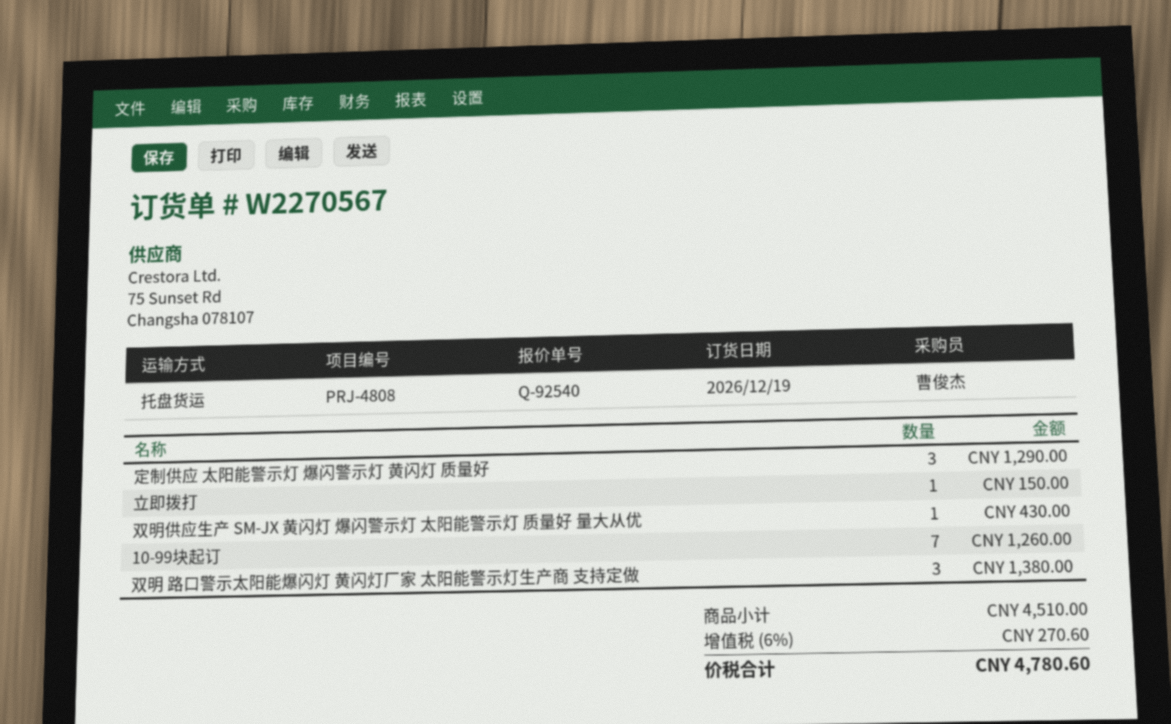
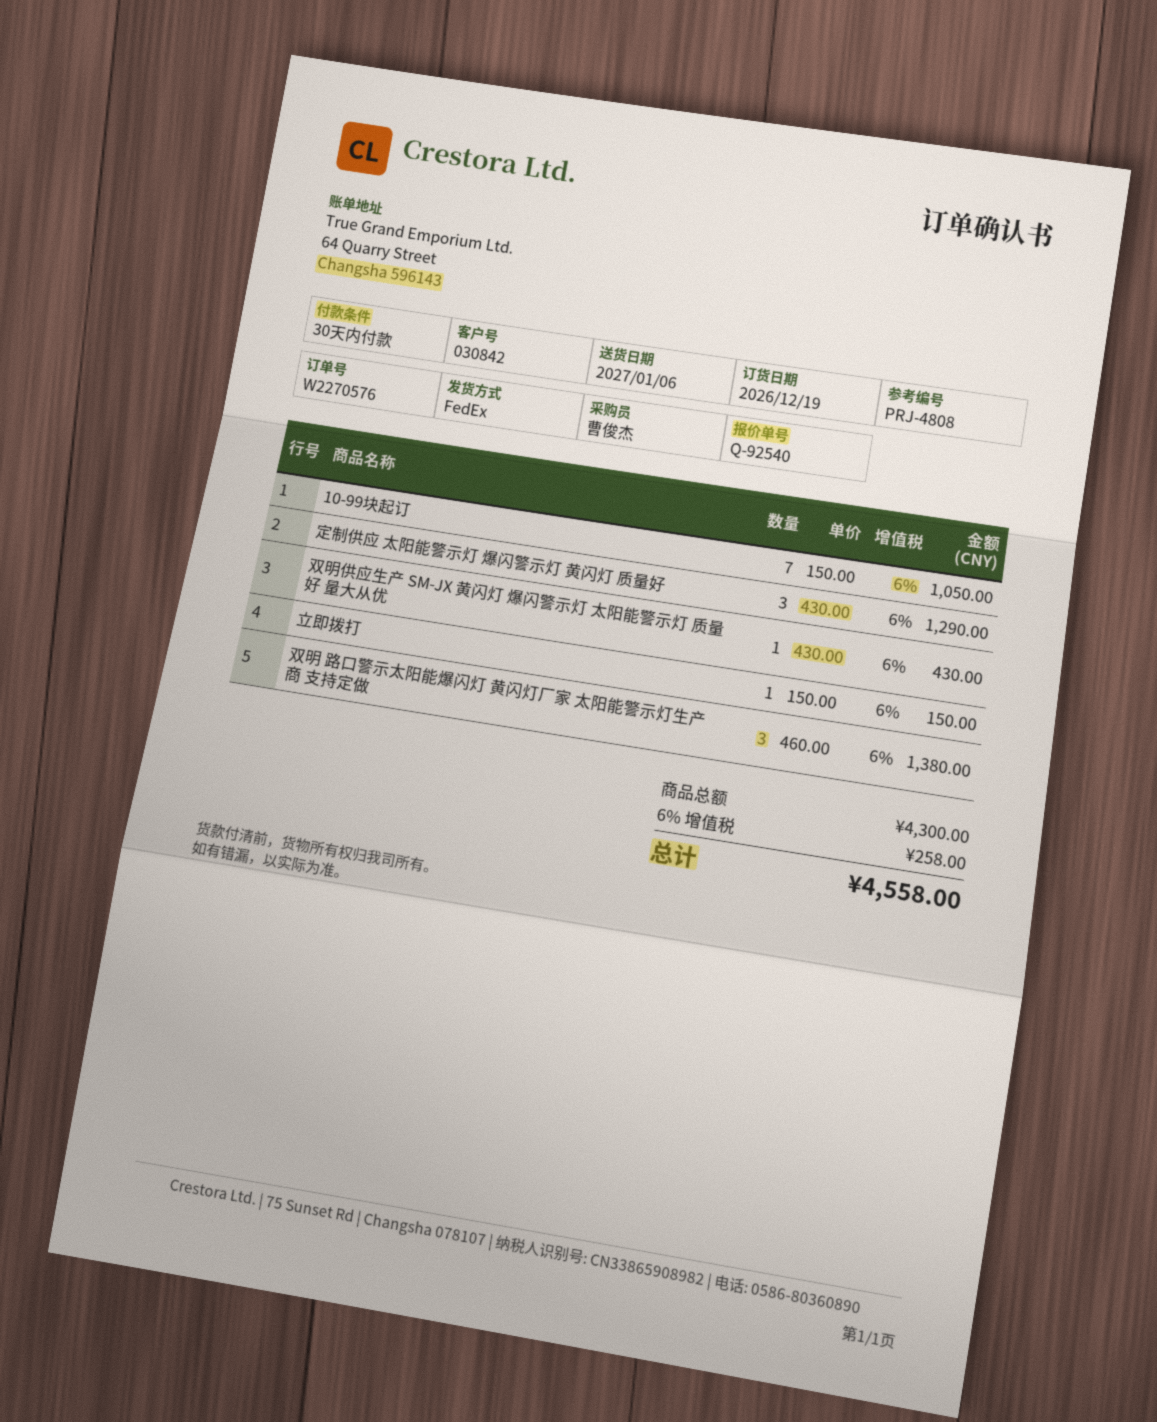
order number: W2270567 -> W2270576
shipping method: pallet freight -> FedEx
10-99块起订: 7 for 1260.00 -> 7 for 1050.00
subtotal: 4510.00 -> 4300.00
tax: 6% = 270.60 -> 6% = 258.00
total: 4780.60 -> 4558.00

